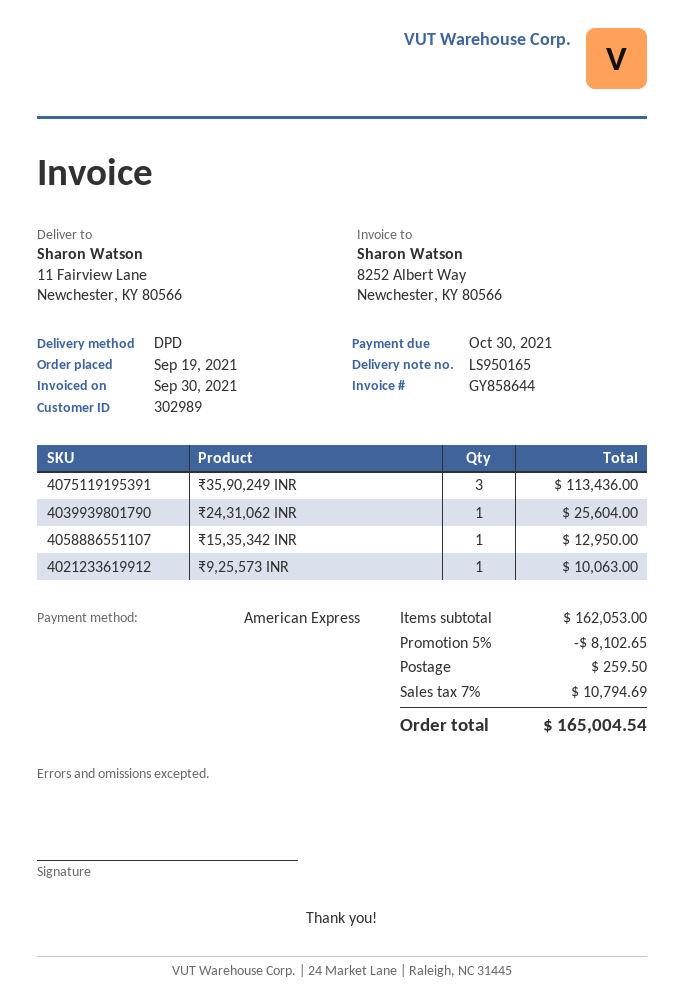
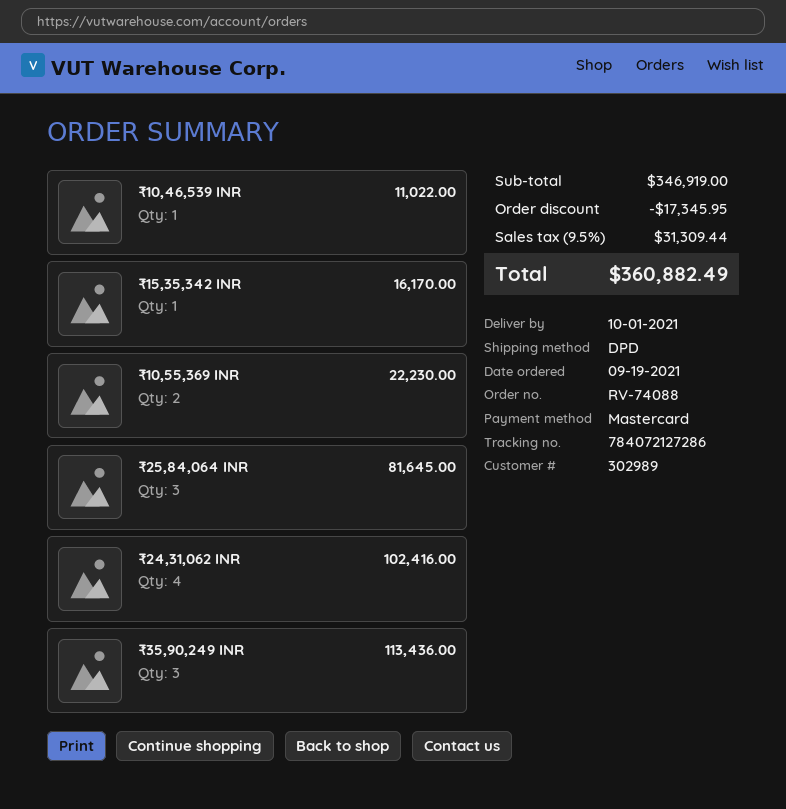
payment method: American Express -> Mastercard
₹24,31,062 INR: 1 for 25604.00 -> 4 for 102416.00
₹15,35,342 INR: 1 for 12950.00 -> 1 for 16170.00
₹9,25,573 INR: 1 for 10063.00 -> none
₹10,46,539 INR: none -> 1 for 11022.00
₹10,55,369 INR: none -> 2 for 22230.00
₹25,84,064 INR: none -> 3 for 81645.00
subtotal: 162053.00 -> 346919.00
discount: 8102.65 -> 17345.95
shipping: 259.50 -> none
tax: 7% = 10794.69 -> 9.5% = 31309.44
total: 165004.54 -> 360882.49

